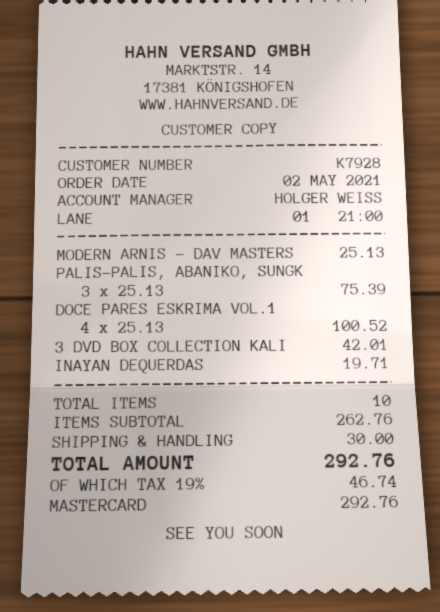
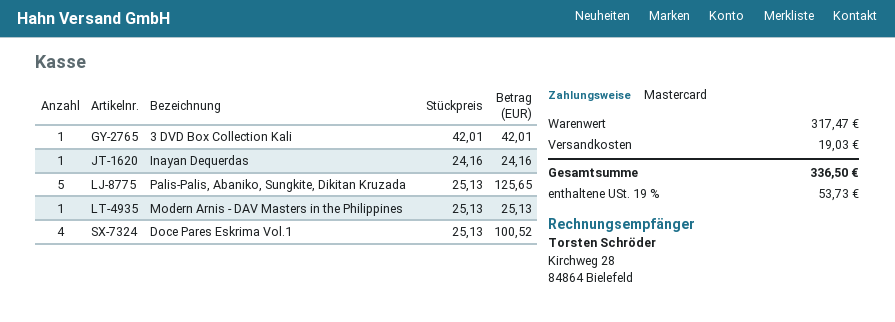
PALIS-PALIS, ABANIKO, SUNGK: 3 x 25.13 = 75.39 -> 5 x 25.13 = 125.65
INAYAN DEQUERDAS: 1 x 19.71 = 19.71 -> 1 x 24.16 = 24.16
subtotal: 262.76 -> 317.47
shipping: 30.00 -> 19.03
tax: 19% = 46.74 -> 19% = 53.73
total: 292.76 -> 336.50

